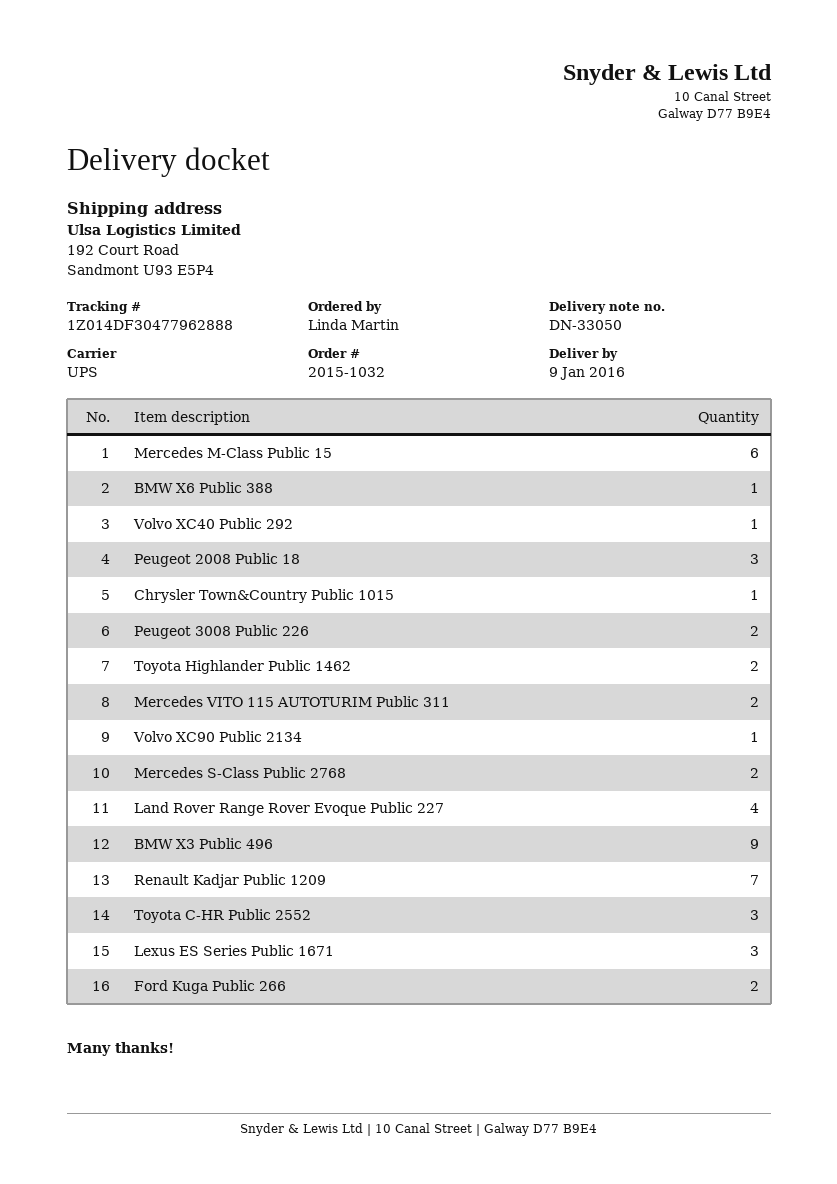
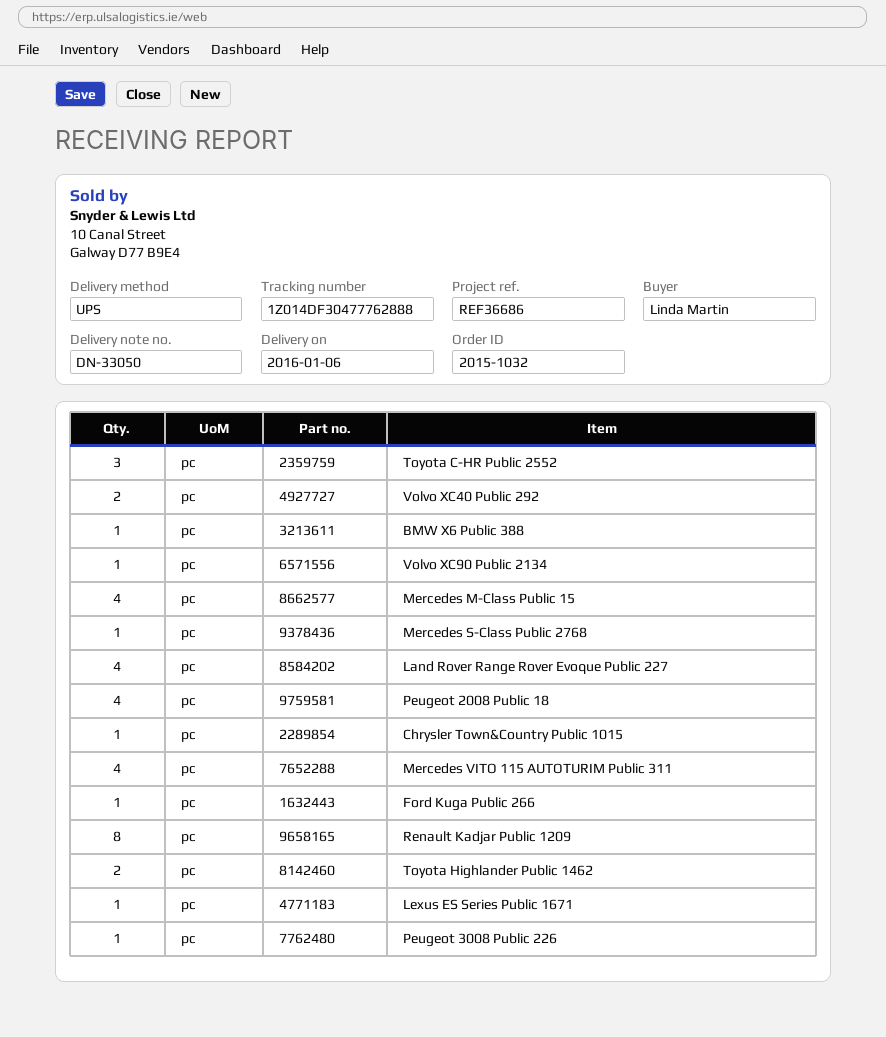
delivery date: 2016-01-09 -> 2016-01-06
tracking number: 1Z014DF30477962888 -> 1Z014DF30477762888
Mercedes M-Class Public 15: 6 -> 4
Volvo XC40 Public 292: 1 -> 2
Peugeot 2008 Public 18: 3 -> 4
Peugeot 3008 Public 226: 2 -> 1
Mercedes VITO 115 AUTOTURIM Public 311: 2 -> 4
Mercedes S-Class Public 2768: 2 -> 1
BMW X3 Public 496: 9 -> none
Renault Kadjar Public 1209: 7 -> 8
Lexus ES Series Public 1671: 3 -> 1
Ford Kuga Public 266: 2 -> 1

